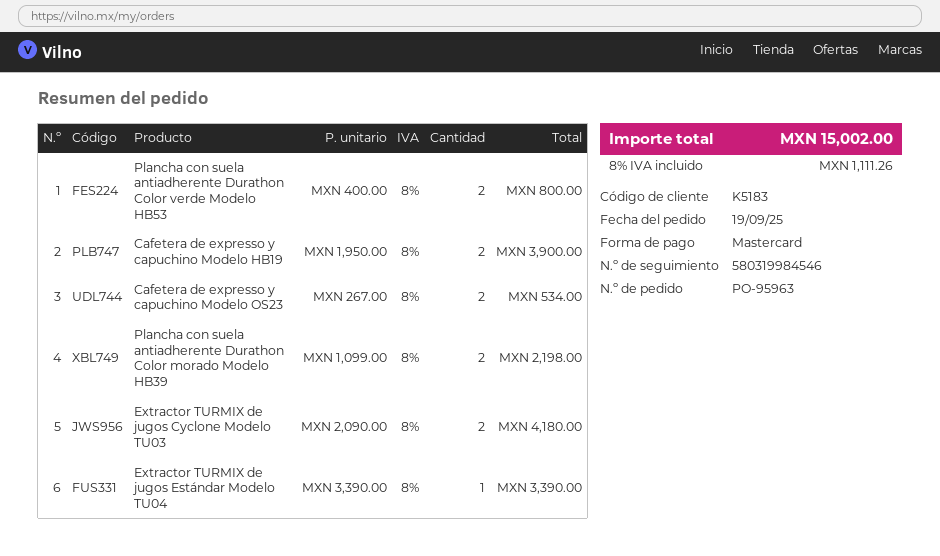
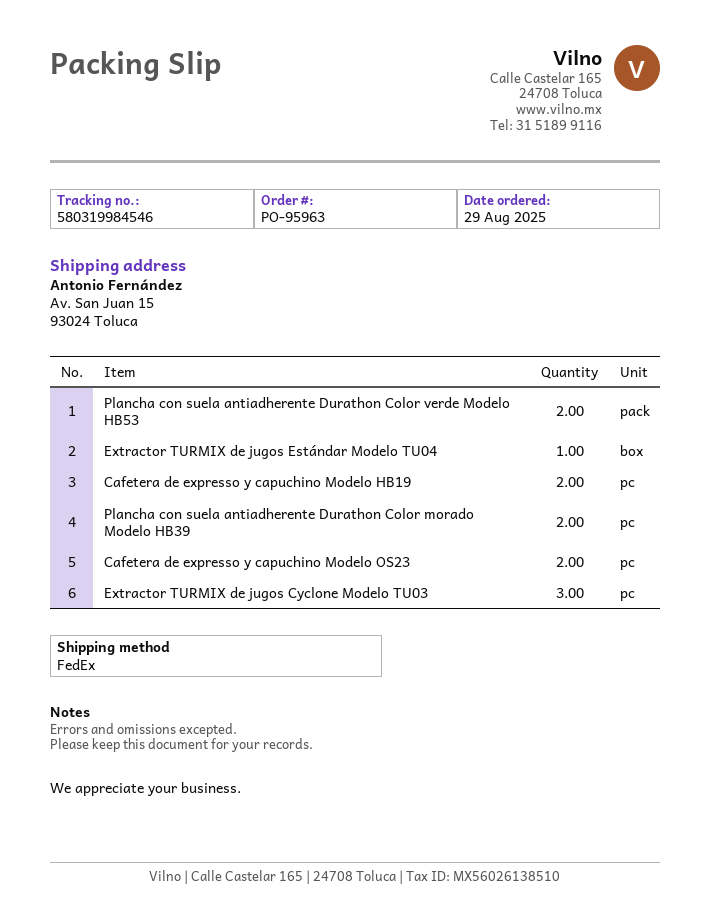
order date: 2025-09-19 -> 2025-08-29
Extractor TURMIX de jugos Cyclone Modelo TU03: 2 -> 3

